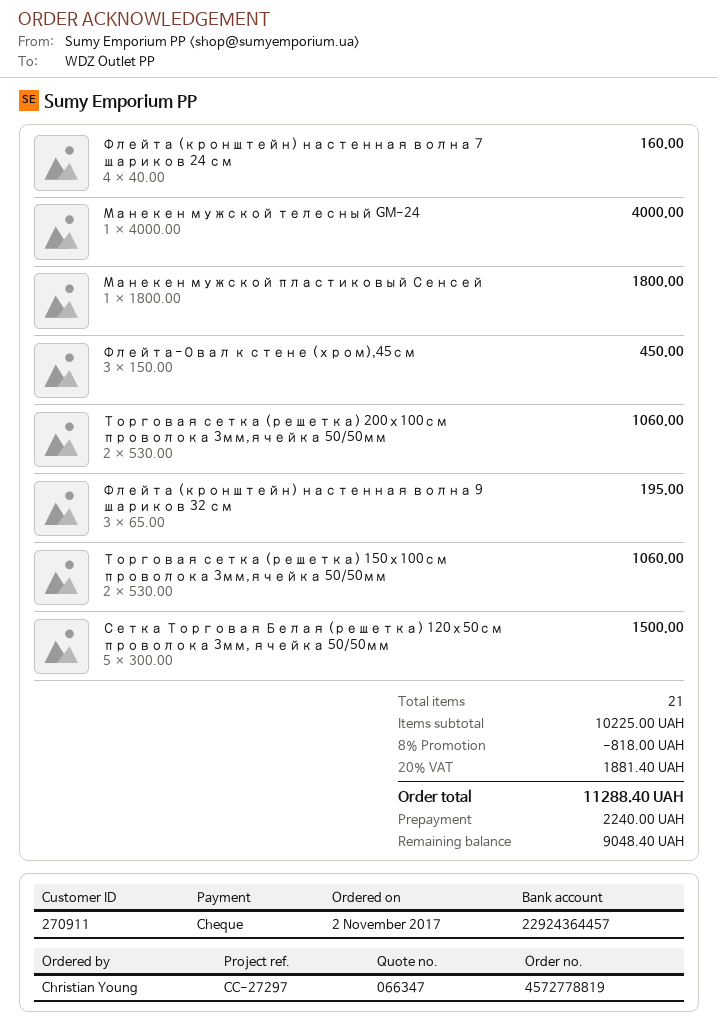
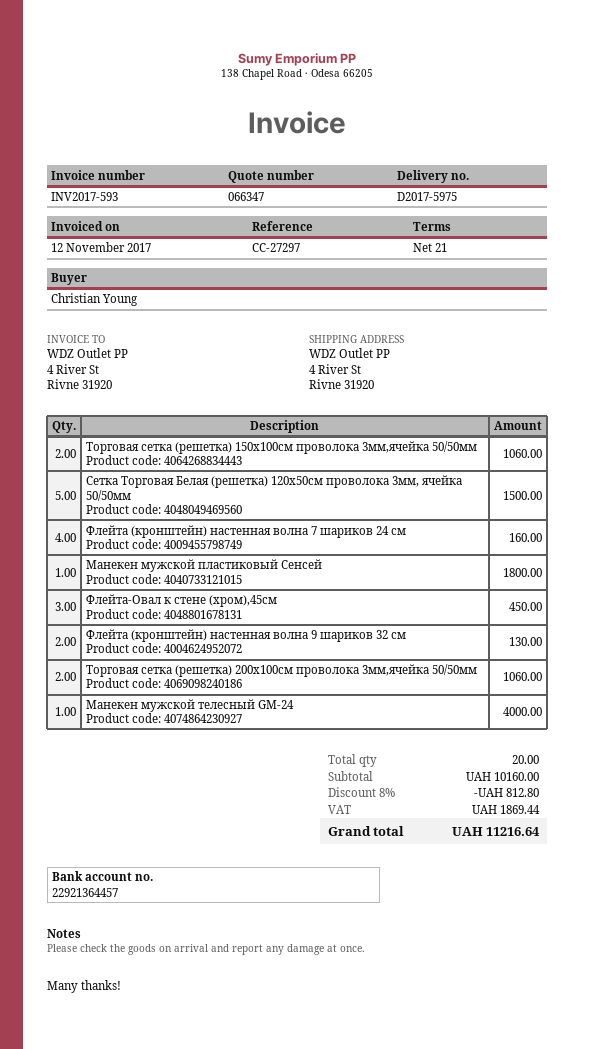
bank account: 22924364457 -> 22921364457
Флейта (кронштейн) настенная волна 9 шариков 32 см: 3 for 195.00 -> 2 for 130.00
total quantity: 21 -> 20
subtotal: 10225.00 -> 10160.00
discount: 8% = 818.00 -> 8% = 812.80
tax: 1881.40 -> 1869.44
total: 11288.40 -> 11216.64

